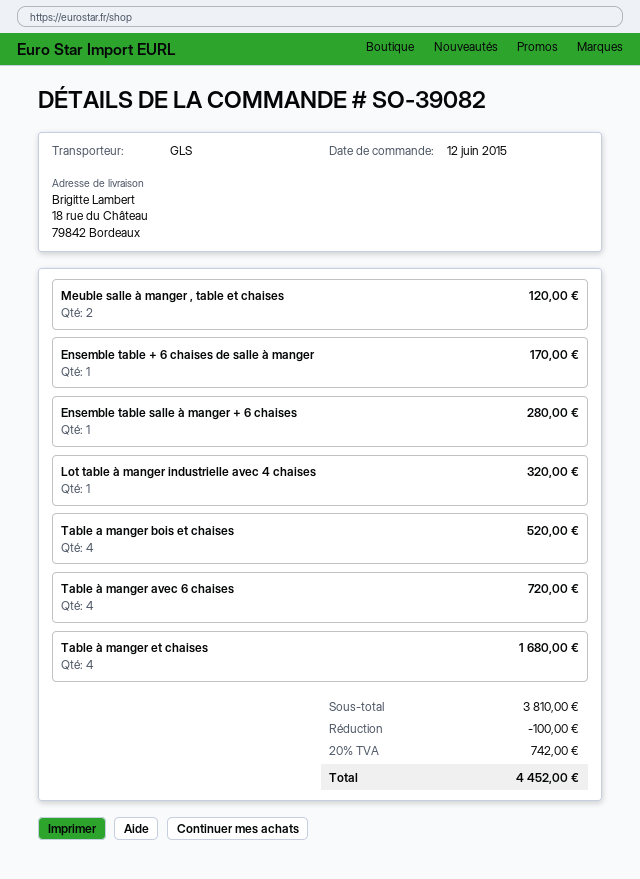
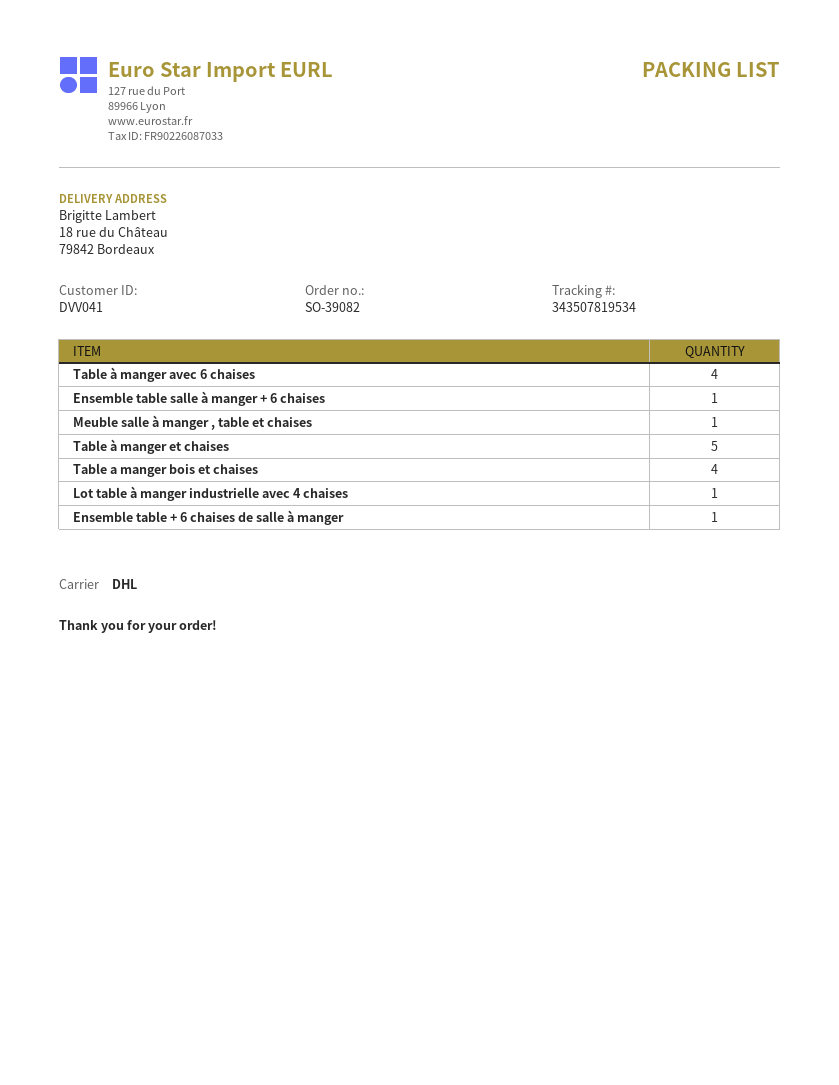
shipping method: GLS -> DHL
Meuble salle à manger , table et chaises: 2 -> 1
Table à manger et chaises: 4 -> 5

